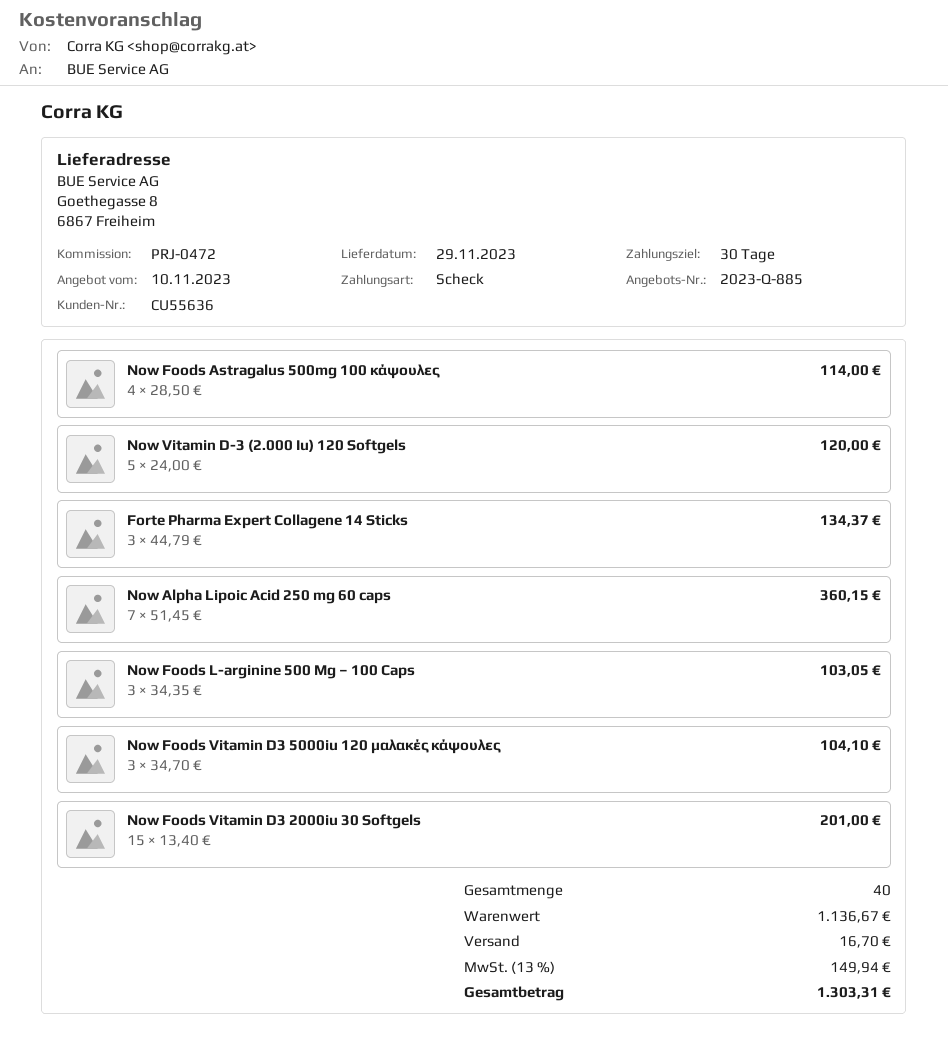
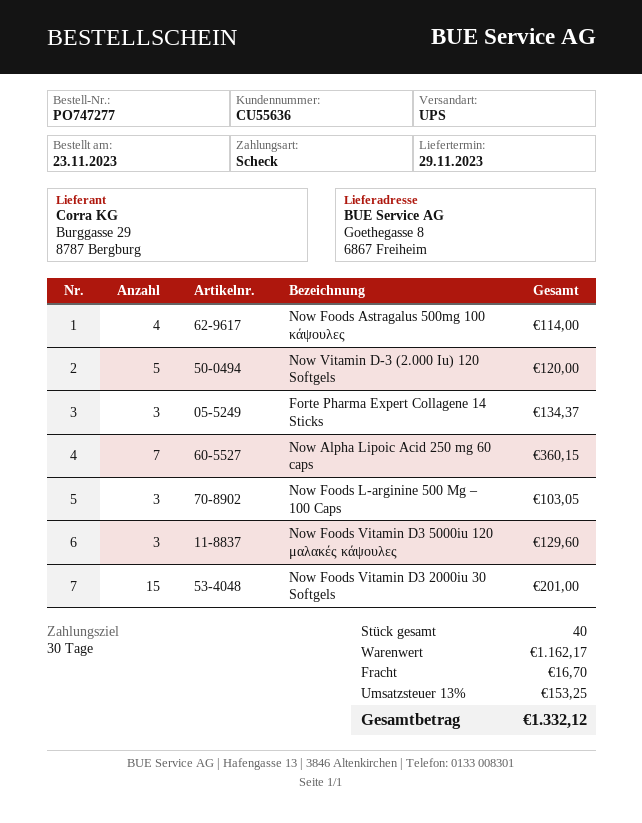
Now Foods Vitamin D3 5000iu 120 μαλακές κάψουλες: 3 for 104.10 -> 3 for 129.60
subtotal: 1136.67 -> 1162.17
tax: 13% = 149.94 -> 13% = 153.25
total: 1303.31 -> 1332.12

